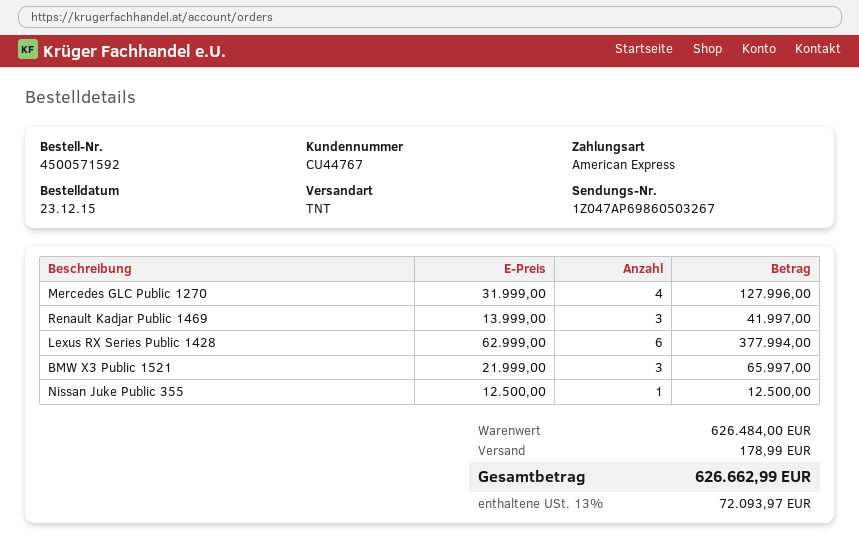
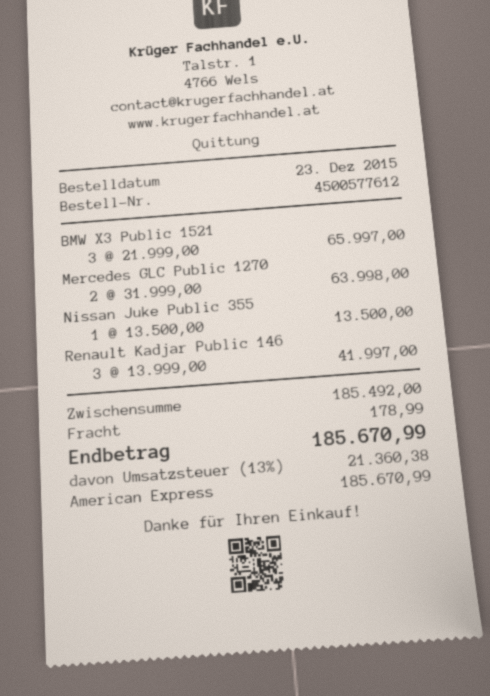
order number: 4500571592 -> 4500577612
Mercedes GLC Public 1270: 4 x 31999.00 = 127996.00 -> 2 x 31999.00 = 63998.00
Lexus RX Series Public 1428: 6 x 62999.00 = 377994.00 -> none
Nissan Juke Public 355: 1 x 12500.00 = 12500.00 -> 1 x 13500.00 = 13500.00
subtotal: 626484.00 -> 185492.00
tax: 13% = 72093.97 -> 13% = 21360.38
total: 626662.99 -> 185670.99

